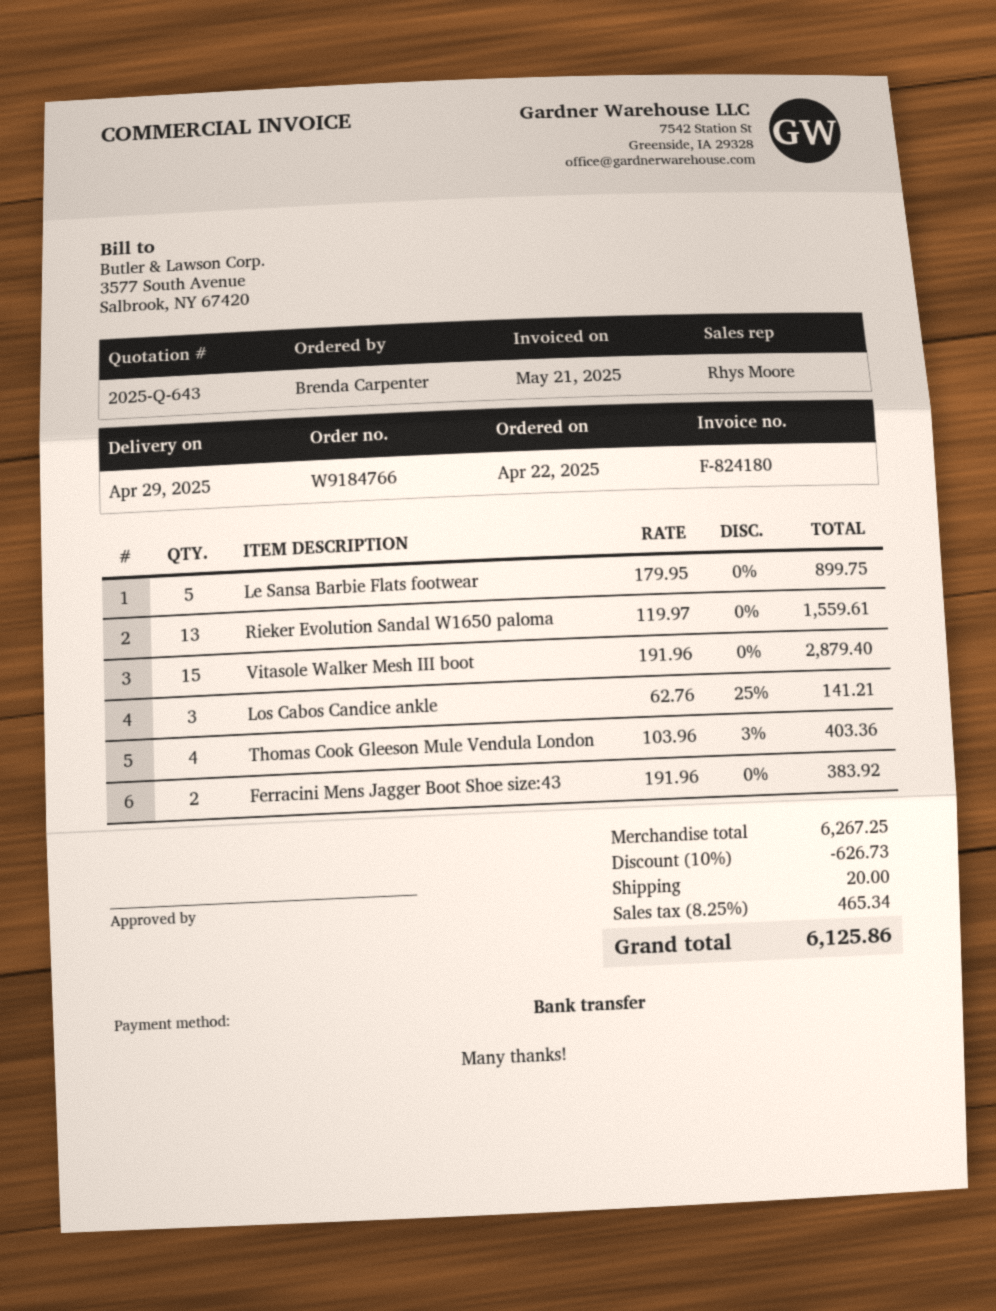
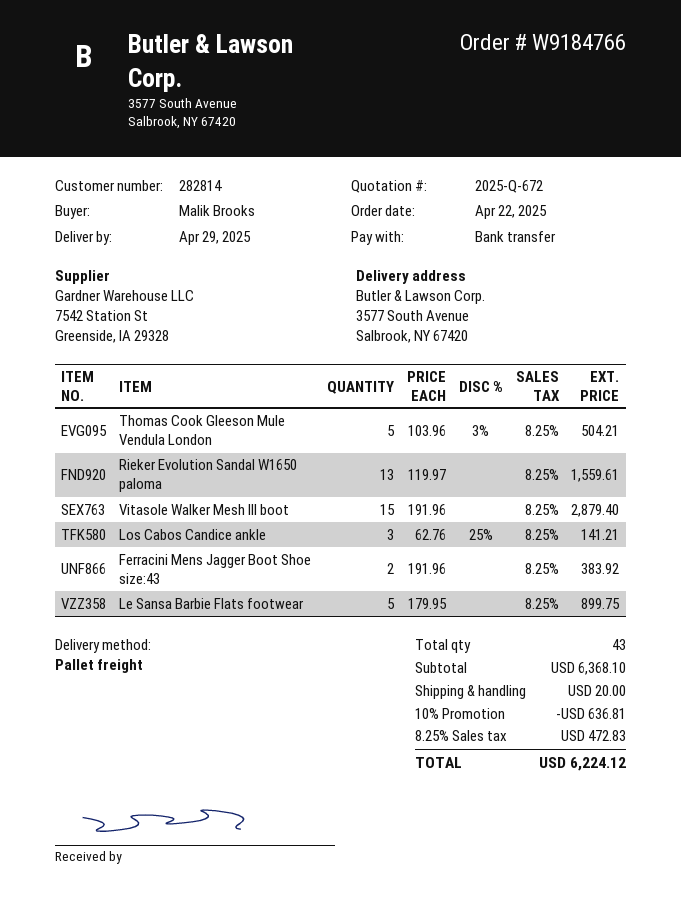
quote number: 2025-Q-643 -> 2025-Q-672
ordered by: Brenda Carpenter -> Malik Brooks
Thomas Cook Gleeson Mule Vendula London: 4 x 103.96 - 3% = 403.36 -> 5 x 103.96 - 3% = 504.21
subtotal: 6267.25 -> 6368.10
discount: 10% = 626.73 -> 10% = 636.81
tax: 8.25% = 465.34 -> 8.25% = 472.83
total: 6125.86 -> 6224.12

